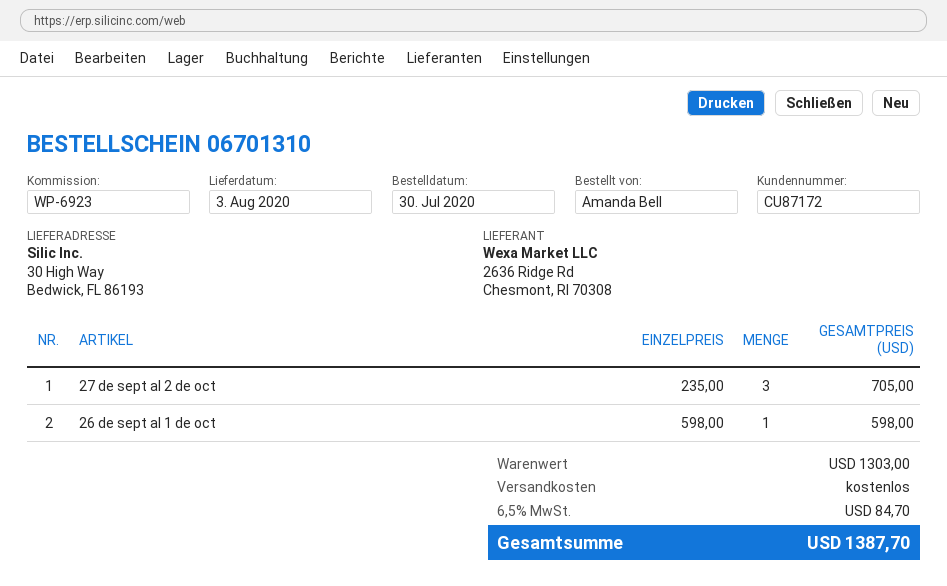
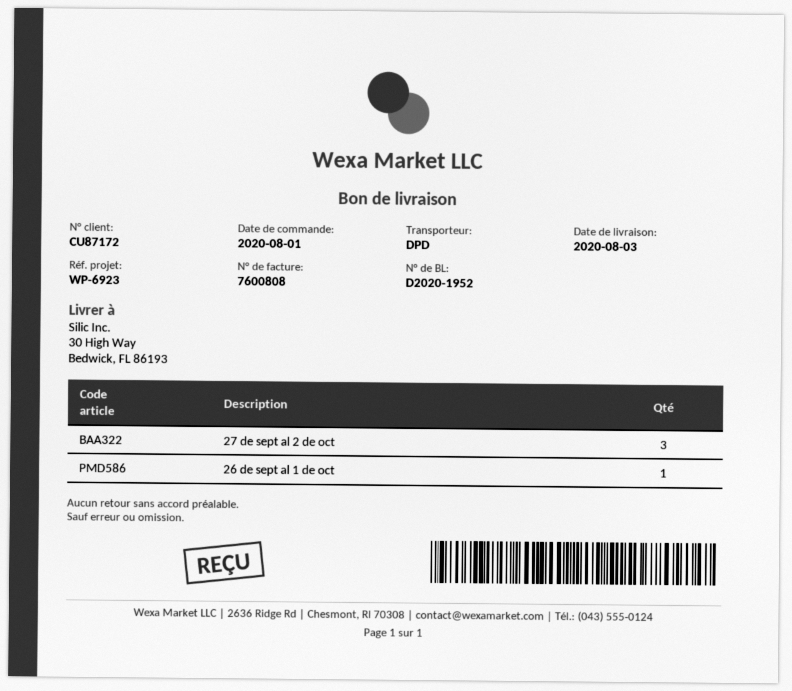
order date: 2020-07-30 -> 2020-08-01

